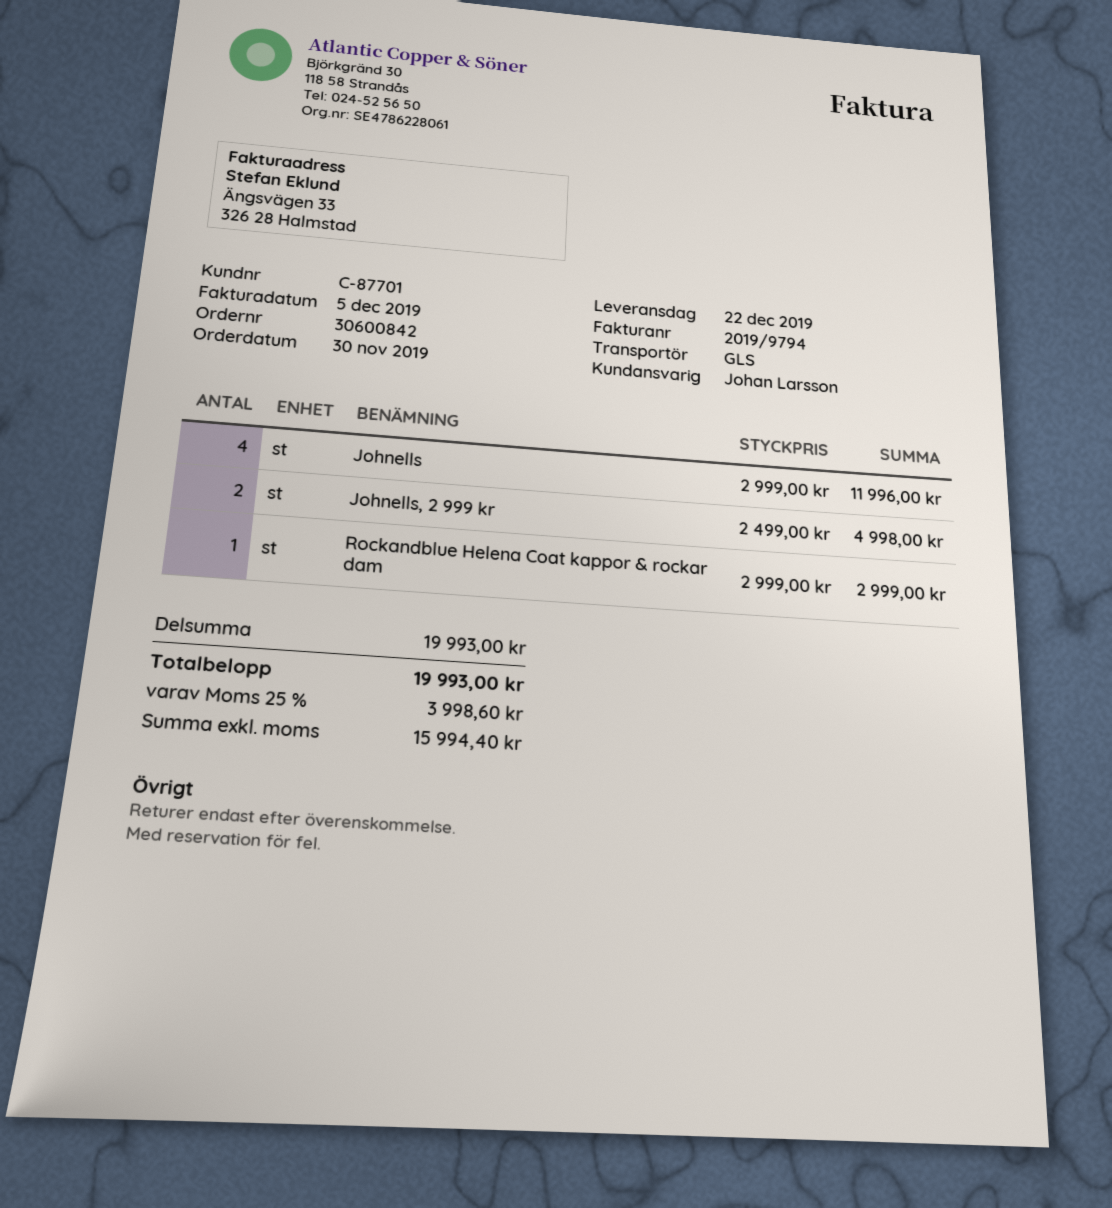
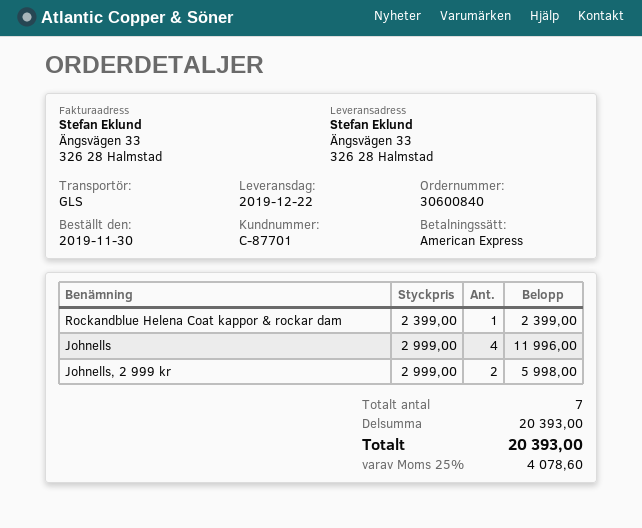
order number: 30600842 -> 30600840
Johnells, 2 999 kr: 2 x 2499.00 = 4998.00 -> 2 x 2999.00 = 5998.00
Rockandblue Helena Coat kappor & rockar dam: 1 x 2999.00 = 2999.00 -> 1 x 2399.00 = 2399.00
subtotal: 19993.00 -> 20393.00
tax: 25% = 3998.60 -> 25% = 4078.60
total: 19993.00 -> 20393.00

